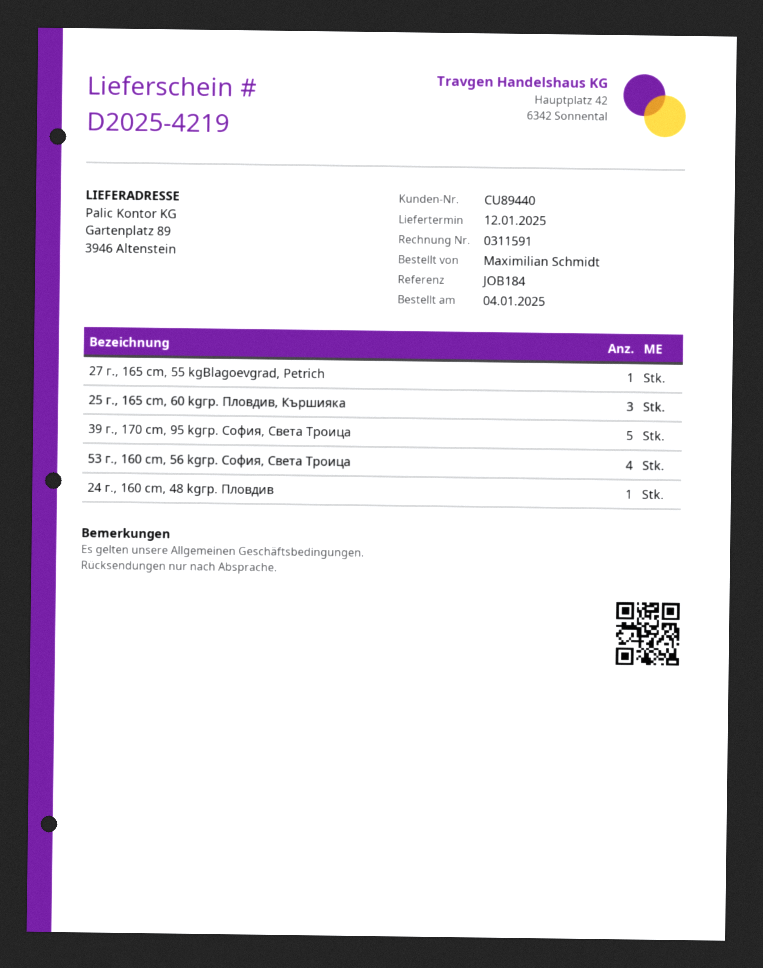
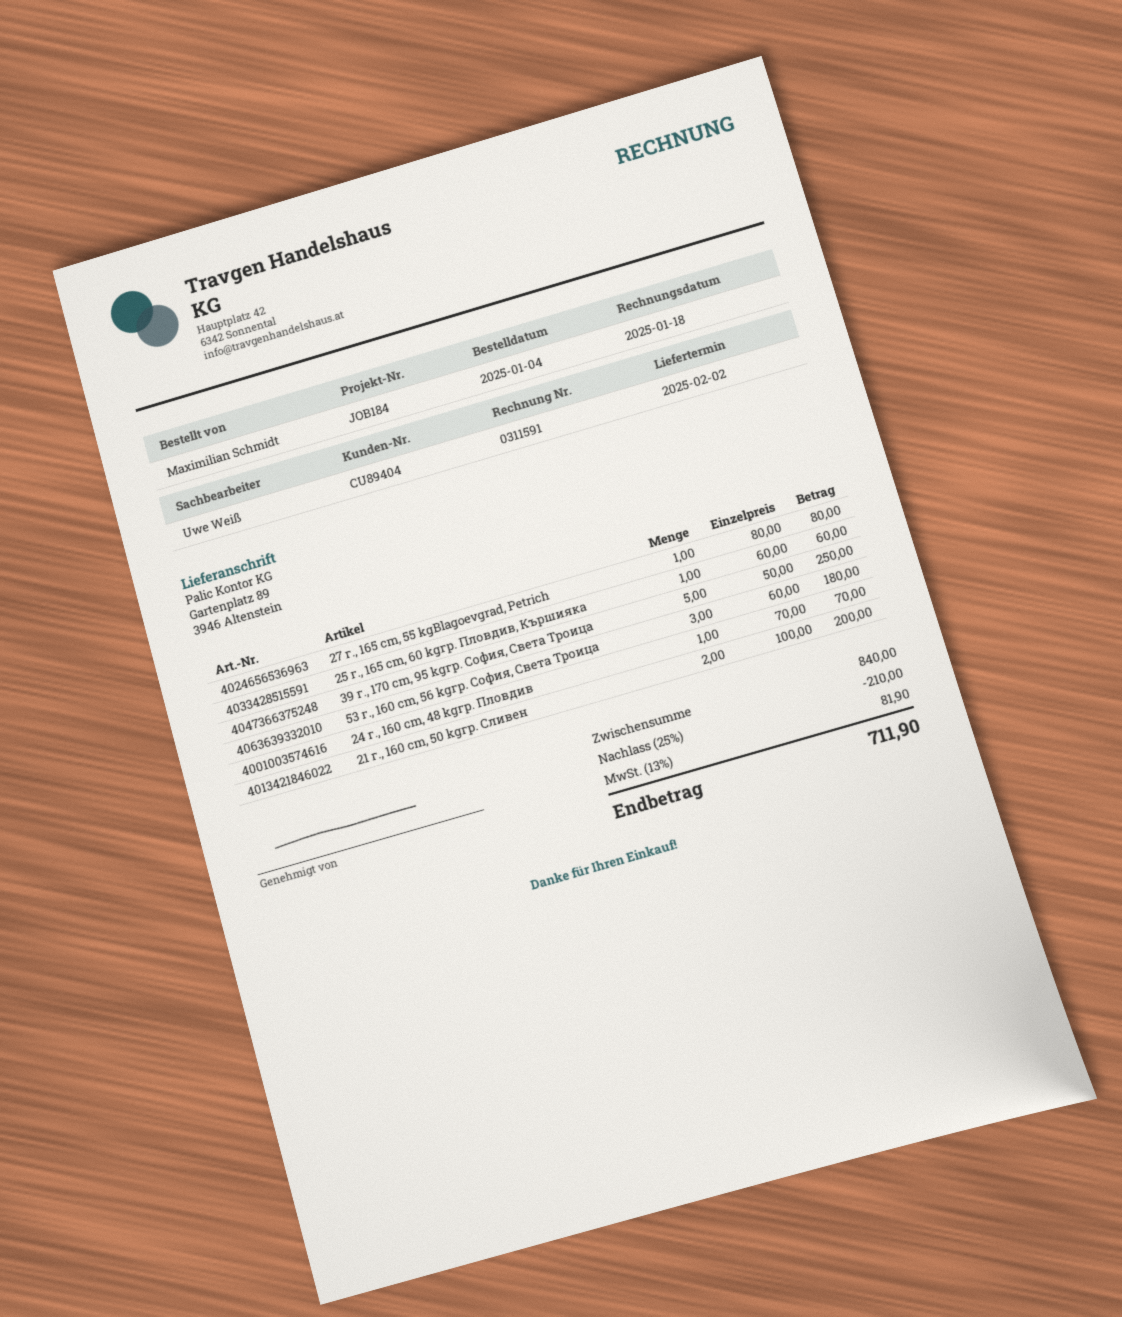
delivery date: 2025-01-12 -> 2025-02-02
customer number: CU89440 -> CU89404
25 г., 165 cm, 60 kgгр. Пловдив, Кършияка: 3 -> 1
53 г., 160 cm, 56 kgгр. София, Света Троица: 4 -> 3
21 г., 160 cm, 50 kgгр. Сливен: none -> 2

